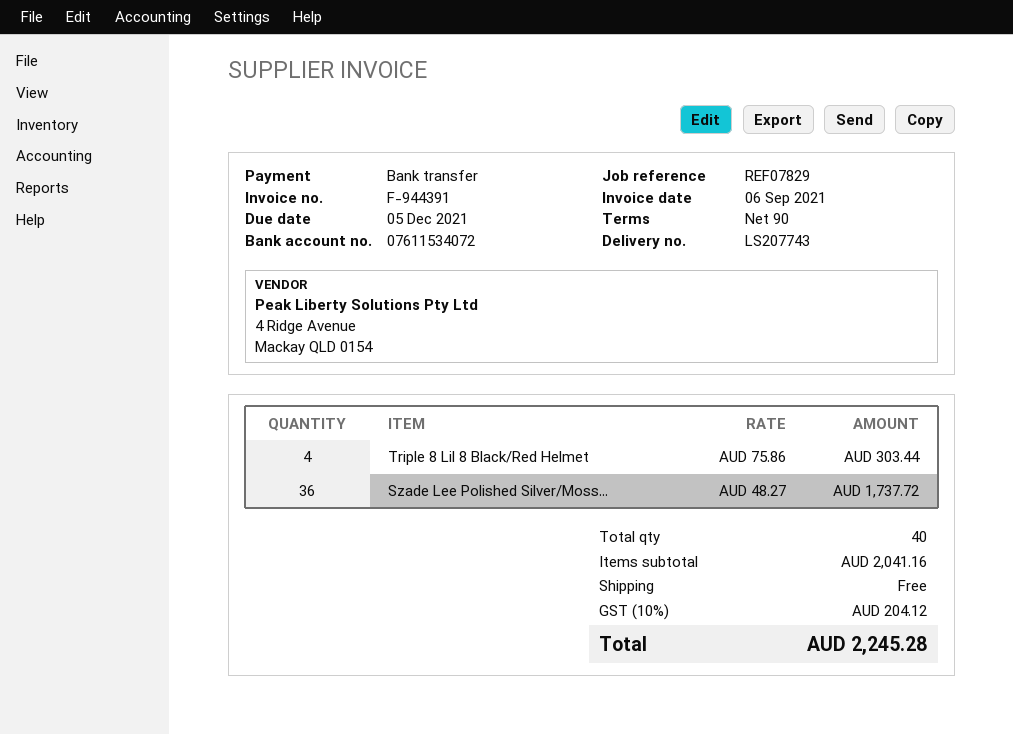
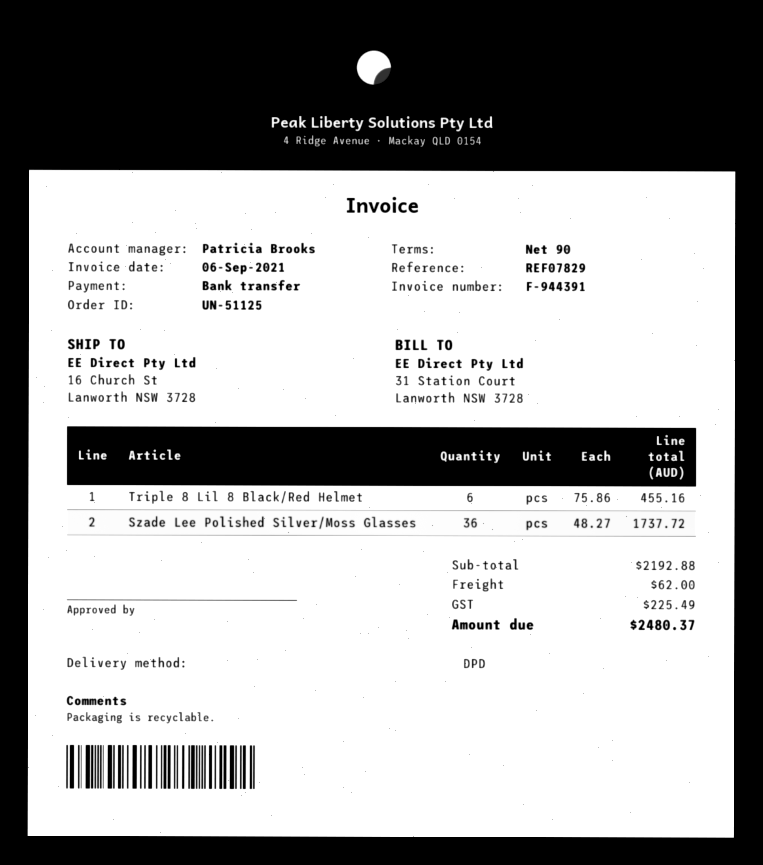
Triple 8 Lil 8 Black/Red Helmet: 4 x 75.86 = 303.44 -> 6 x 75.86 = 455.16
subtotal: 2041.16 -> 2192.88
shipping: 0.00 -> 62.00
tax: 204.12 -> 225.49
total: 2245.28 -> 2480.37

